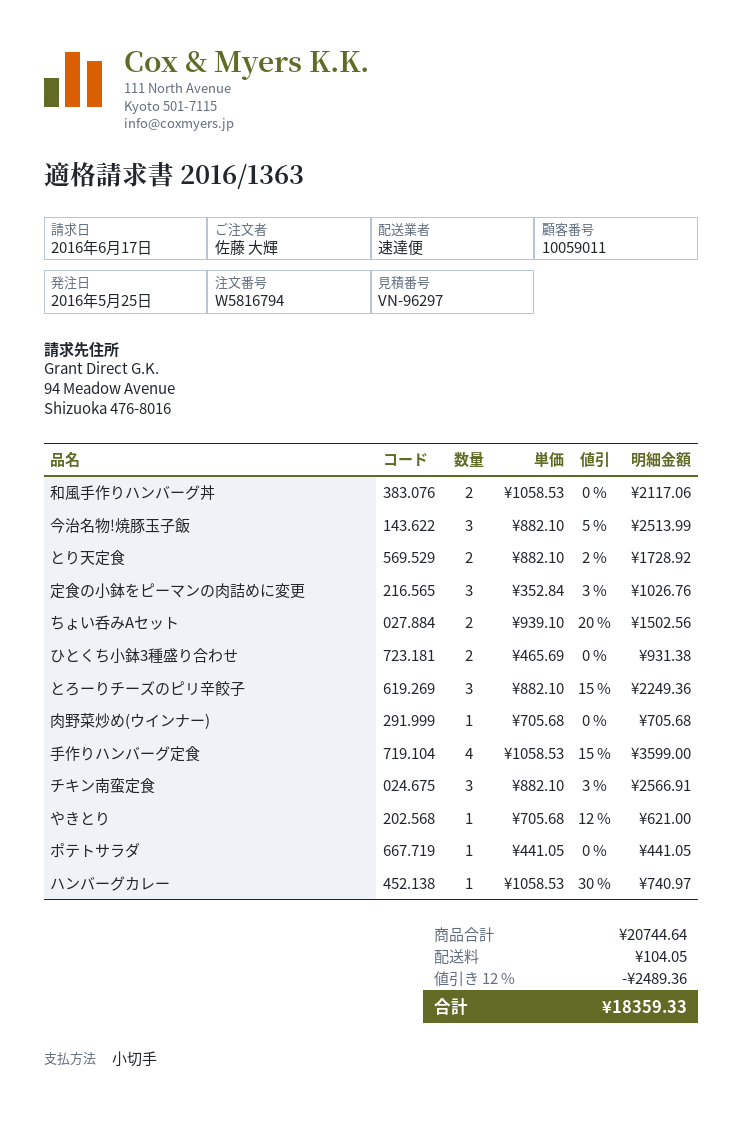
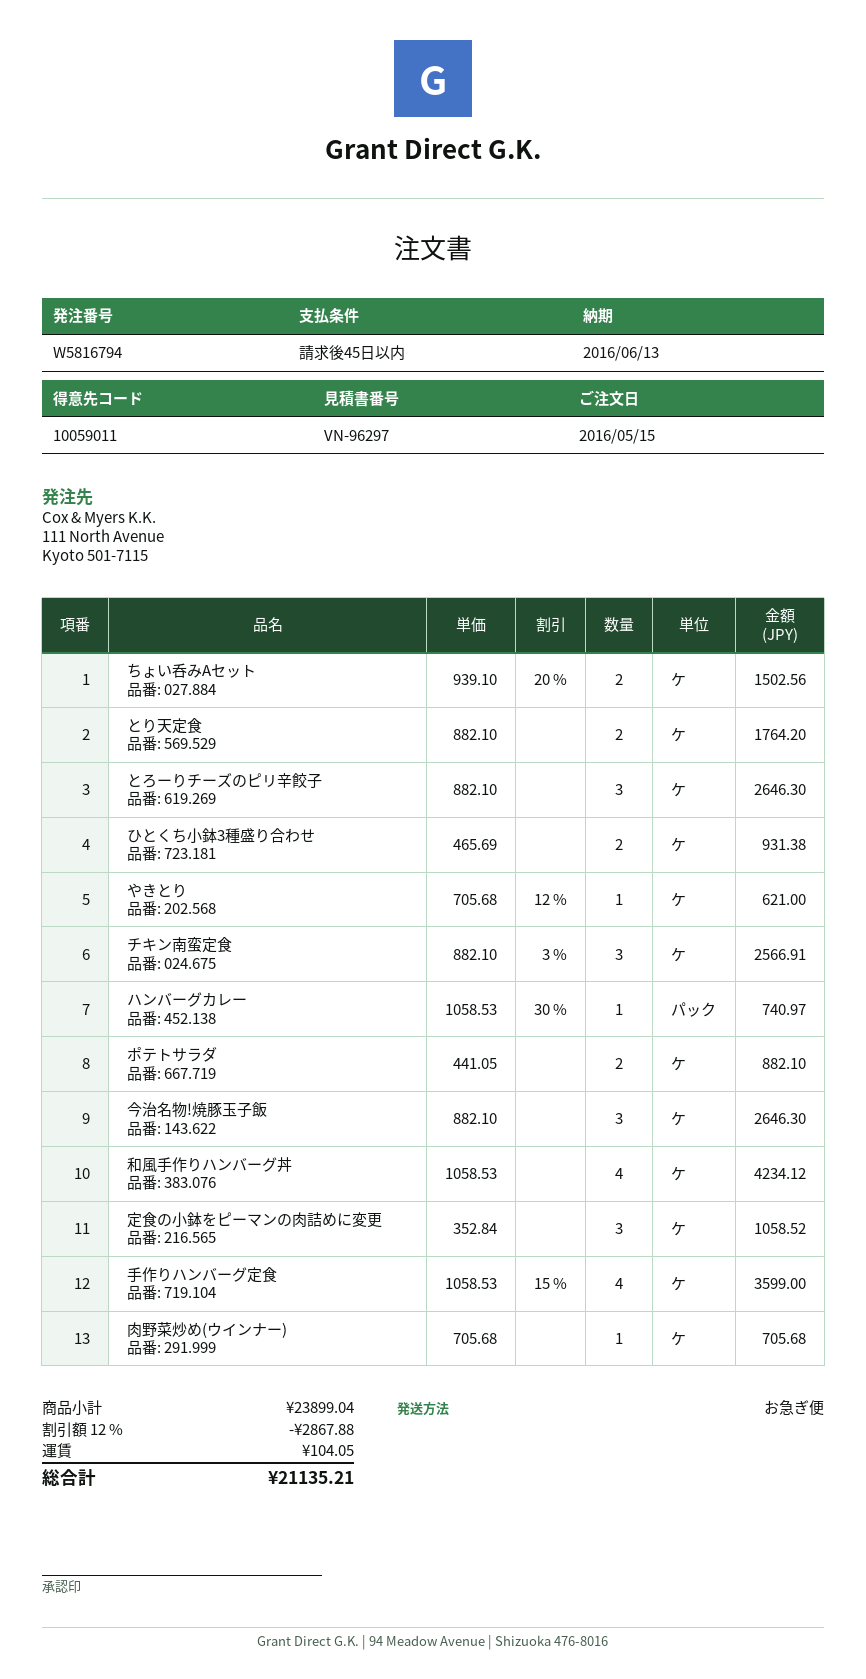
order date: 2016-05-25 -> 2016-05-15
和風手作りハンバーグ丼: 2 x 1058.53 = 2117.06 -> 4 x 1058.53 = 4234.12
今治名物!焼豚玉子飯: 3 x 882.10 - 5% = 2513.99 -> 3 x 882.10 = 2646.30
とり天定食: 2 x 882.10 - 2% = 1728.92 -> 2 x 882.10 = 1764.20
定食の小鉢をピーマンの肉詰めに変更: 3 x 352.84 - 3% = 1026.76 -> 3 x 352.84 = 1058.52
とろーりチーズのピリ辛餃子: 3 x 882.10 - 15% = 2249.36 -> 3 x 882.10 = 2646.30
ポテトサラダ: 1 x 441.05 = 441.05 -> 2 x 441.05 = 882.10
subtotal: 20744.64 -> 23899.04
discount: 12% = 2489.36 -> 12% = 2867.88
total: 18359.33 -> 21135.21

